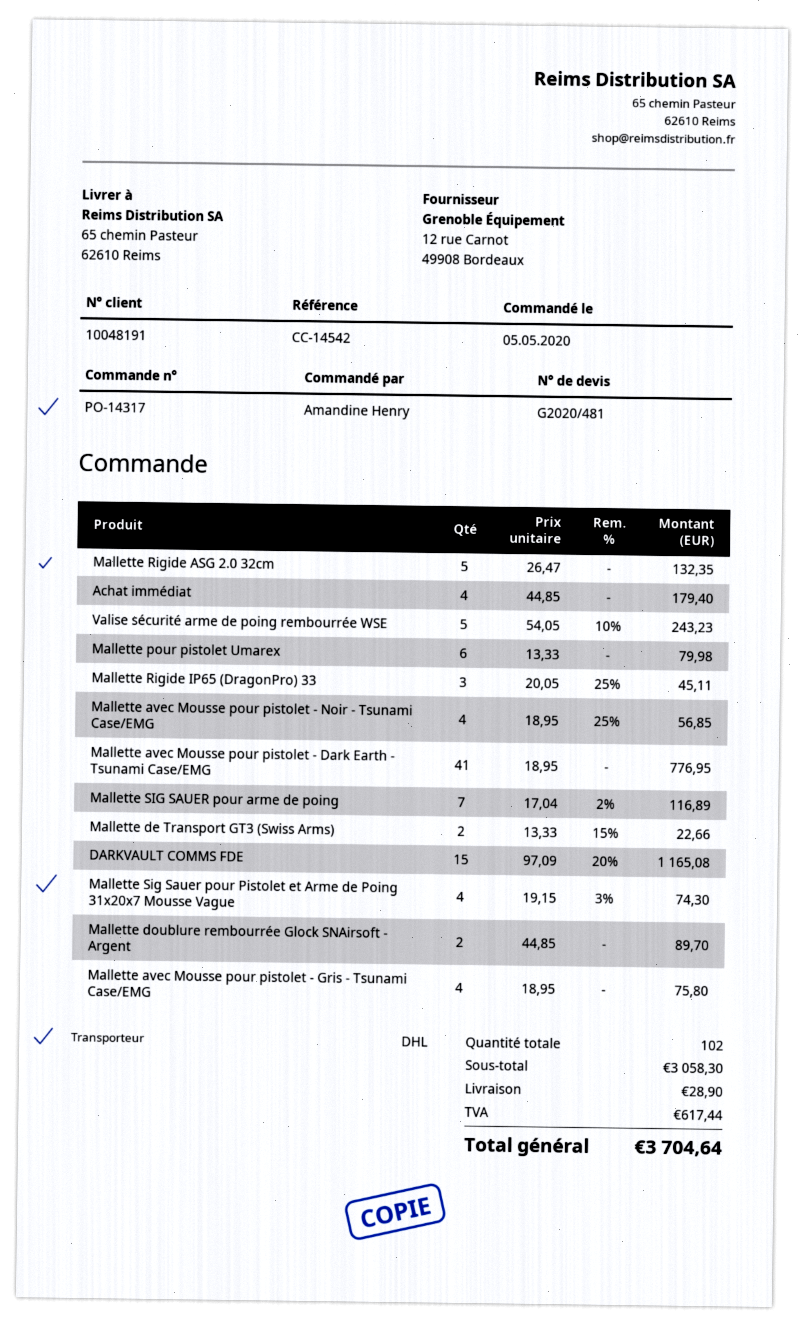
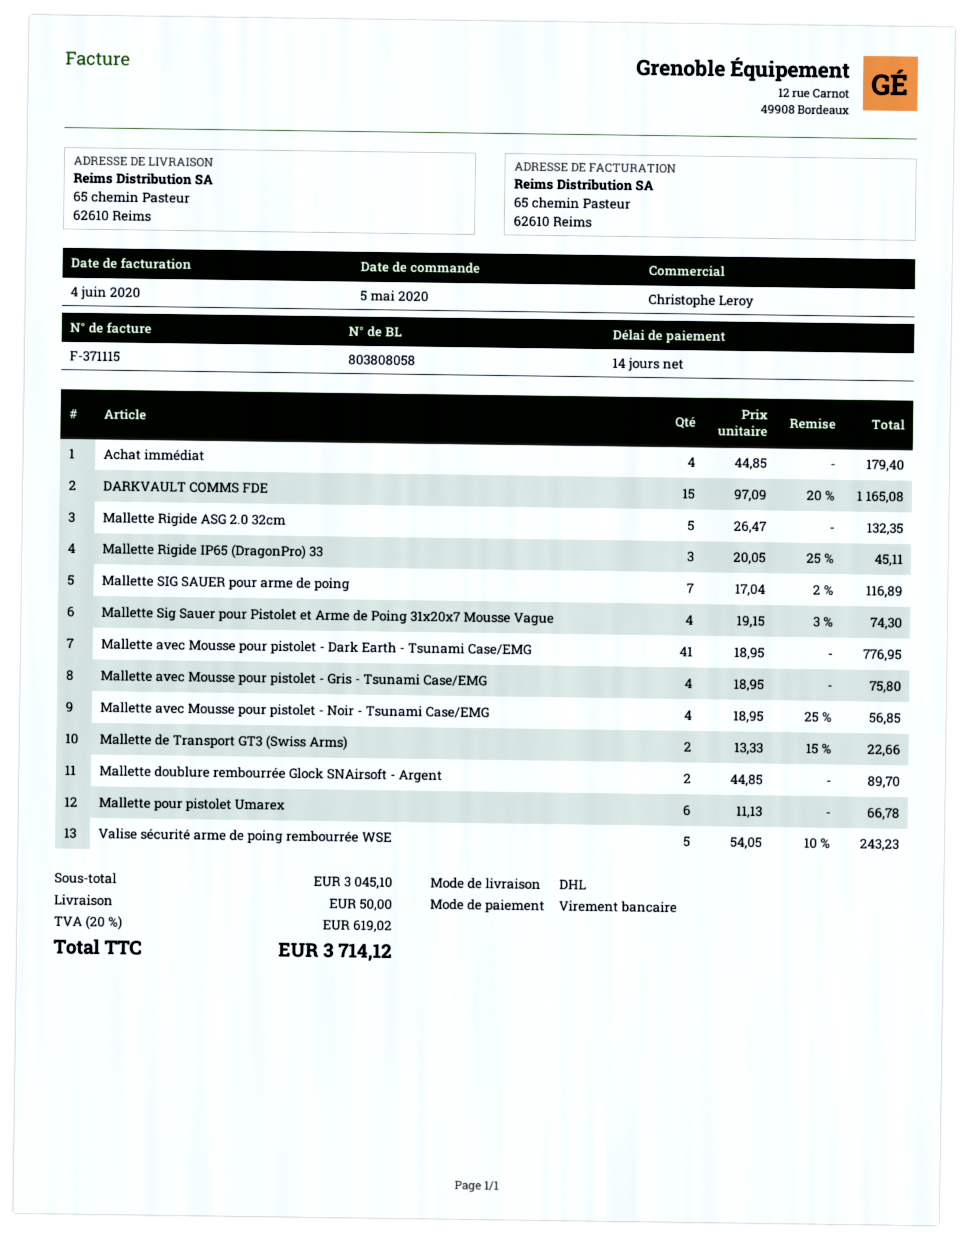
Mallette pour pistolet Umarex: 6 x 13.33 = 79.98 -> 6 x 11.13 = 66.78
subtotal: 3058.30 -> 3045.10
shipping: 28.90 -> 50.00
tax: 617.44 -> 619.02
total: 3704.64 -> 3714.12

